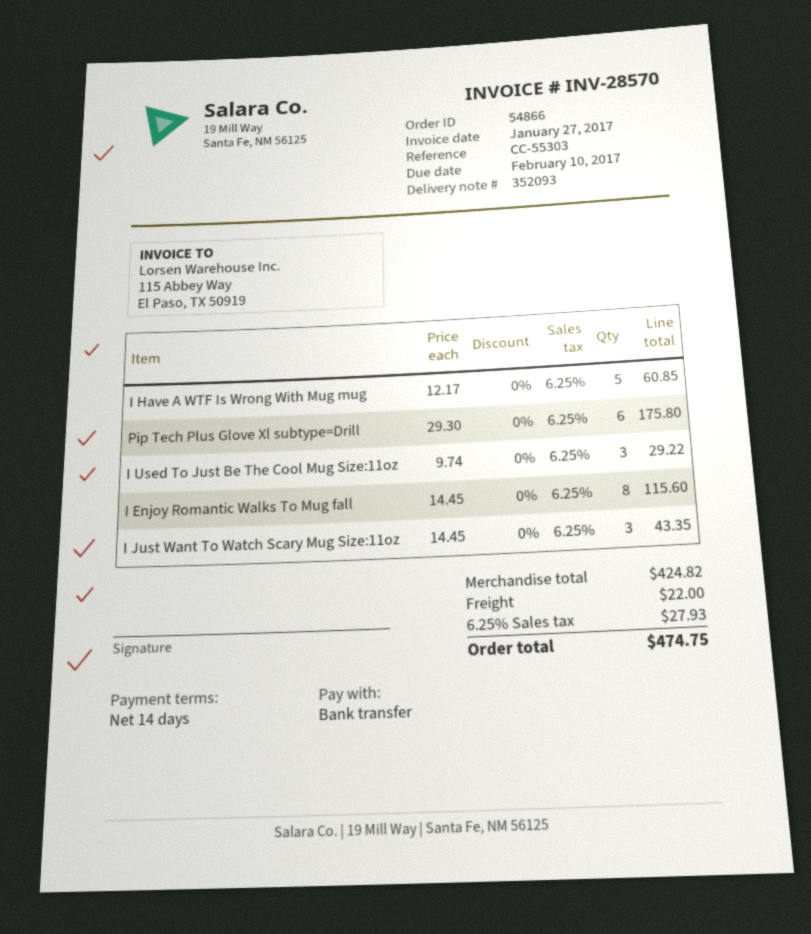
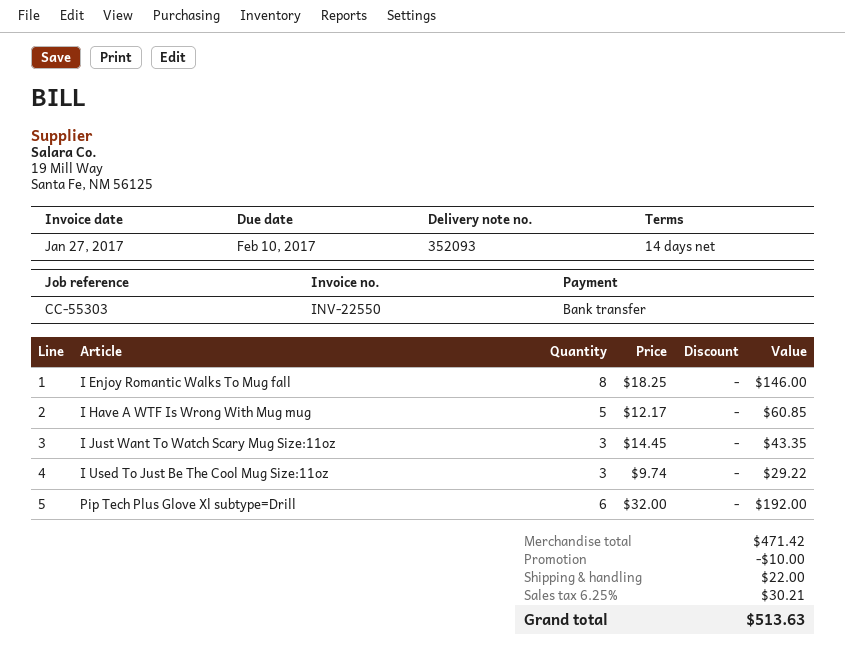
invoice number: INV-28570 -> INV-22550
Pip Tech Plus Glove Xl subtype=Drill: 6 x 29.30 = 175.80 -> 6 x 32.00 = 192.00
I Enjoy Romantic Walks To Mug fall: 8 x 14.45 = 115.60 -> 8 x 18.25 = 146.00
subtotal: 424.82 -> 471.42
discount: none -> 10.00
tax: 6.25% = 27.93 -> 6.25% = 30.21
total: 474.75 -> 513.63

